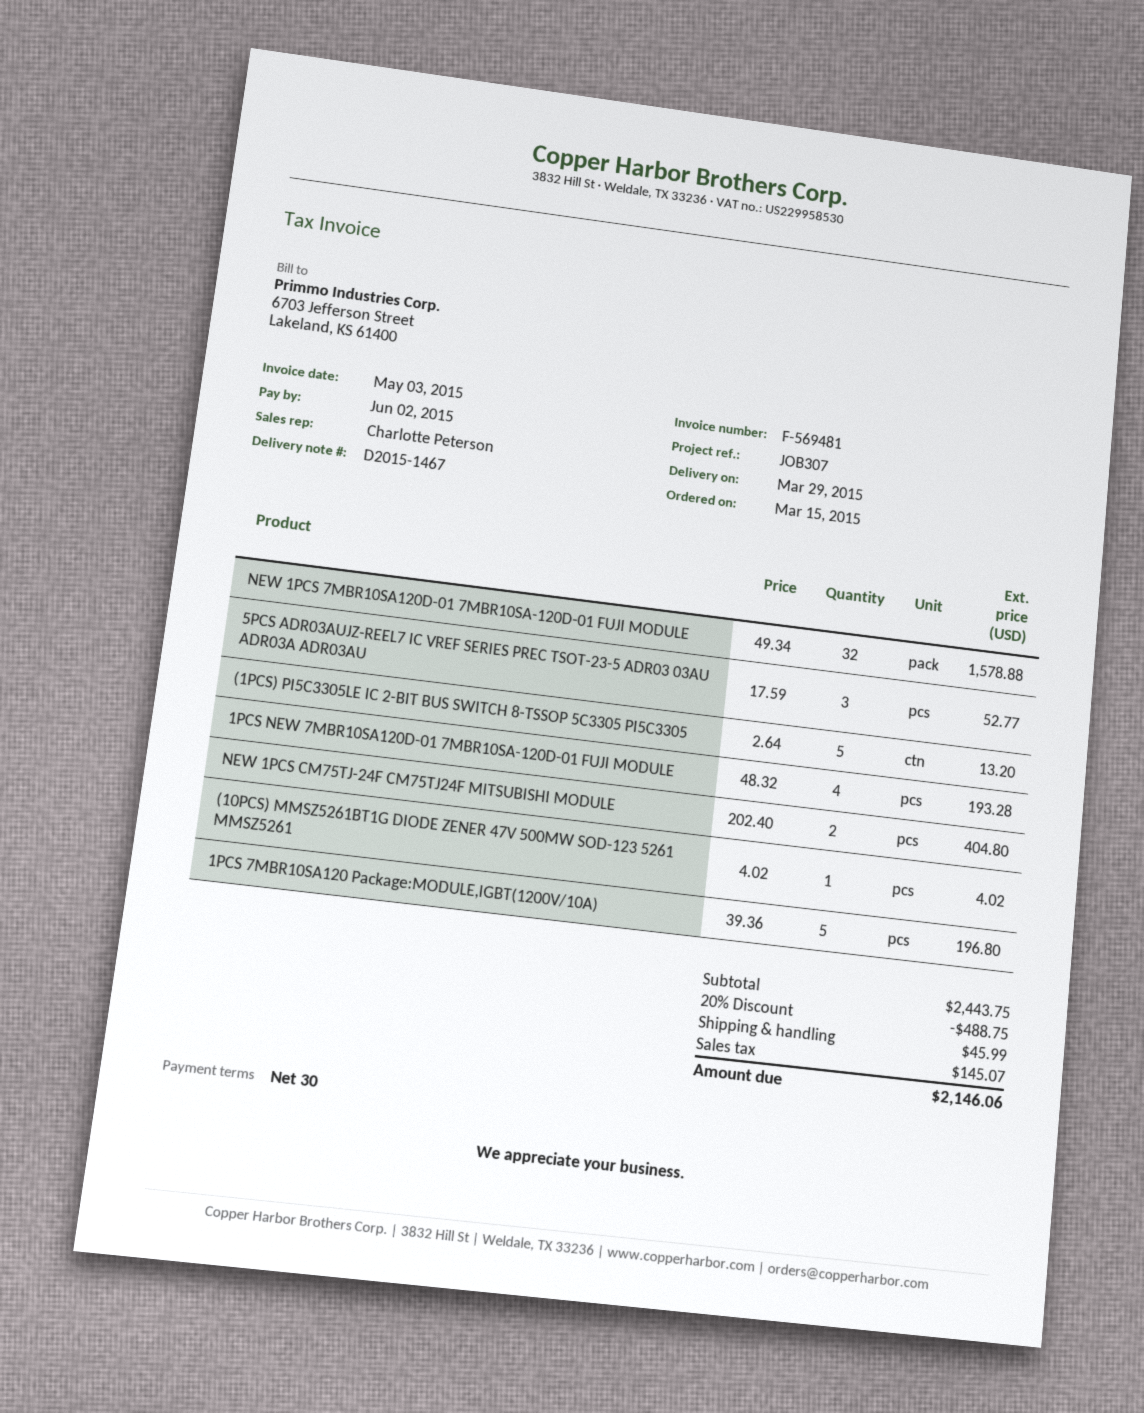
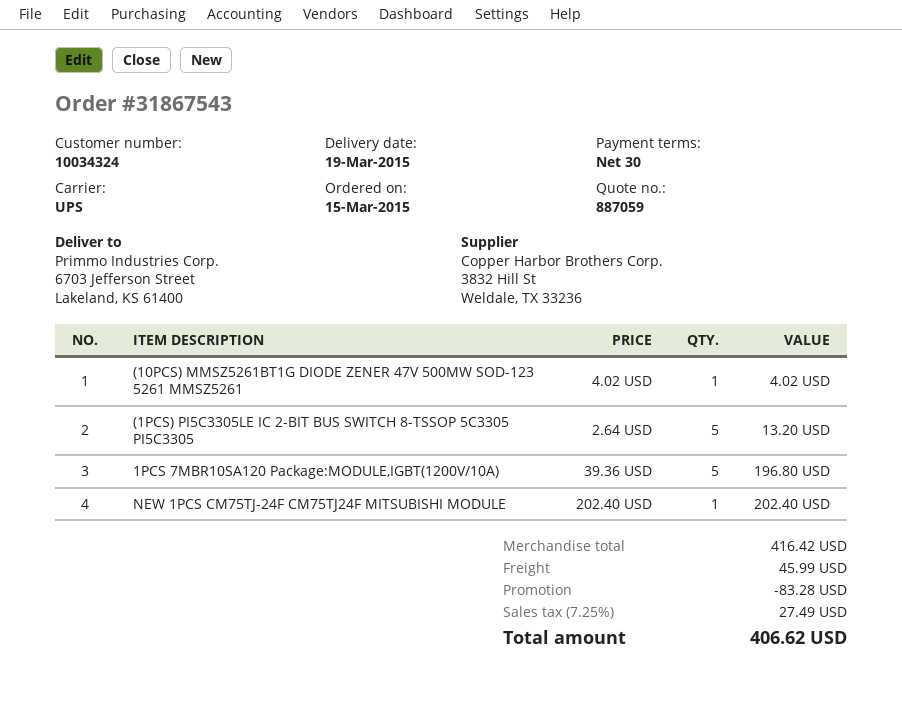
delivery date: 2015-03-29 -> 2015-03-19
NEW 1PCS 7MBR10SA120D-01 7MBR10SA-120D-01 FUJI MODULE: 32 x 49.34 = 1578.88 -> none
5PCS ADR03AUJZ-REEL7 IC VREF SERIES PREC TSOT-23-5 ADR03 03AU ADR03A ADR03AU: 3 x 17.59 = 52.77 -> none
1PCS NEW 7MBR10SA120D-01 7MBR10SA-120D-01 FUJI MODULE: 4 x 48.32 = 193.28 -> none
NEW 1PCS CM75TJ-24F CM75TJ24F MITSUBISHI MODULE: 2 x 202.40 = 404.80 -> 1 x 202.40 = 202.40
subtotal: 2443.75 -> 416.42
discount: 488.75 -> 83.28
tax: 145.07 -> 27.49
total: 2146.06 -> 406.62

